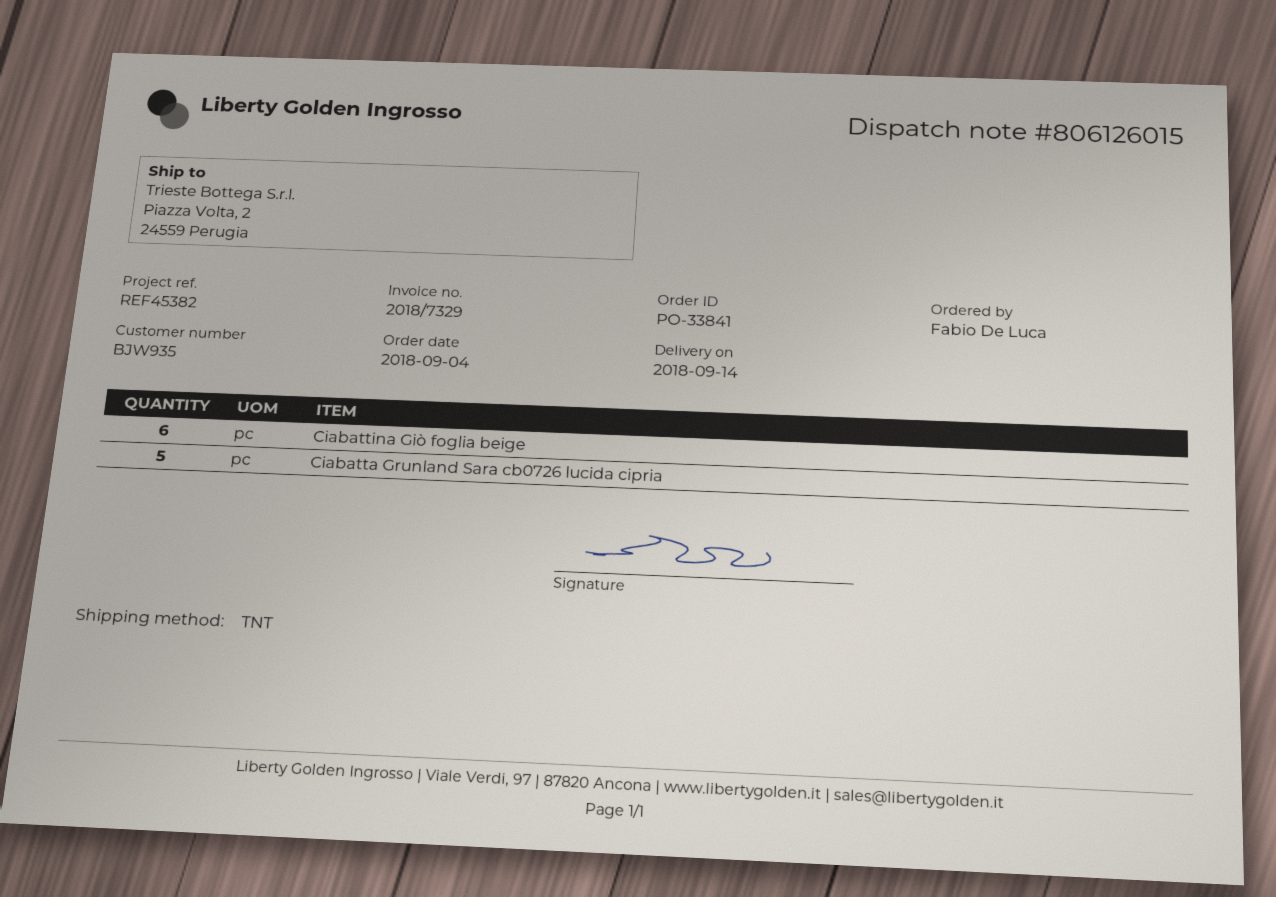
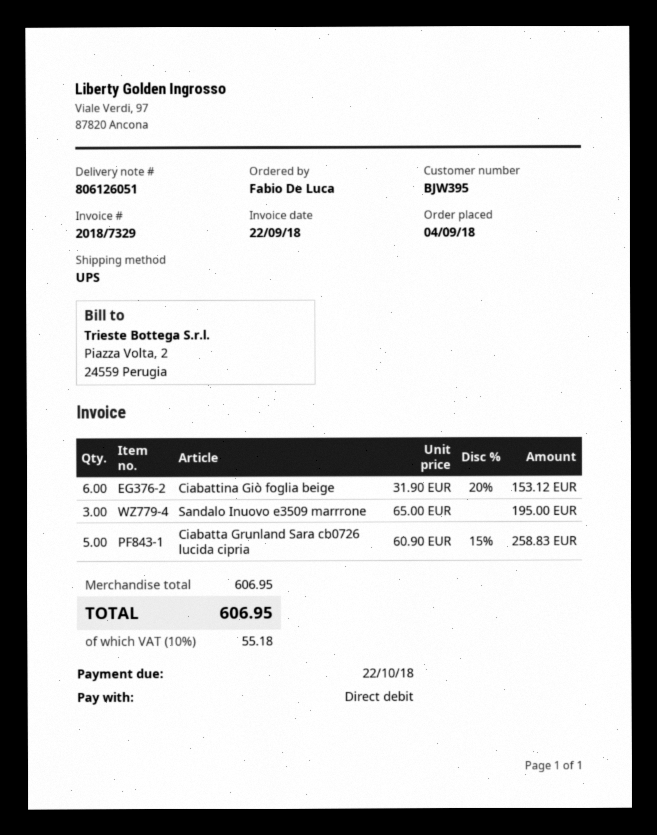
delivery note number: 806126015 -> 806126051
customer number: BJW935 -> BJW395
shipping method: TNT -> UPS
Sandalo Inuovo e3509 marrrone: none -> 3

